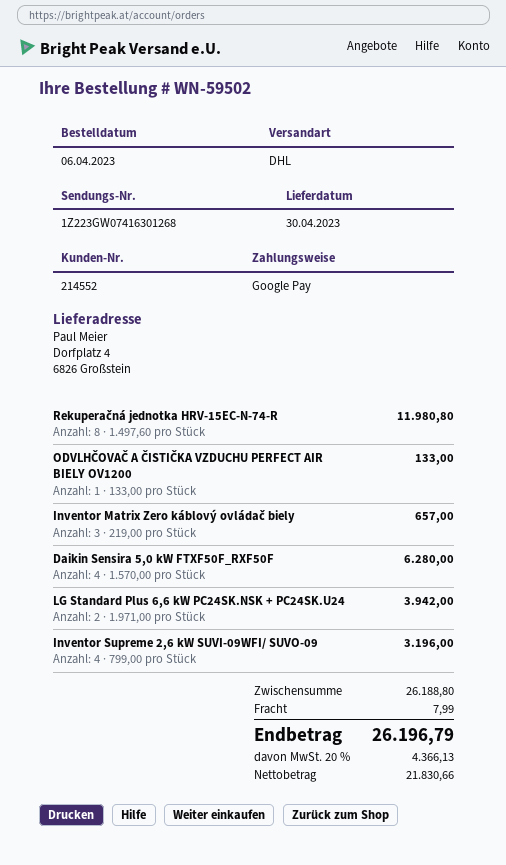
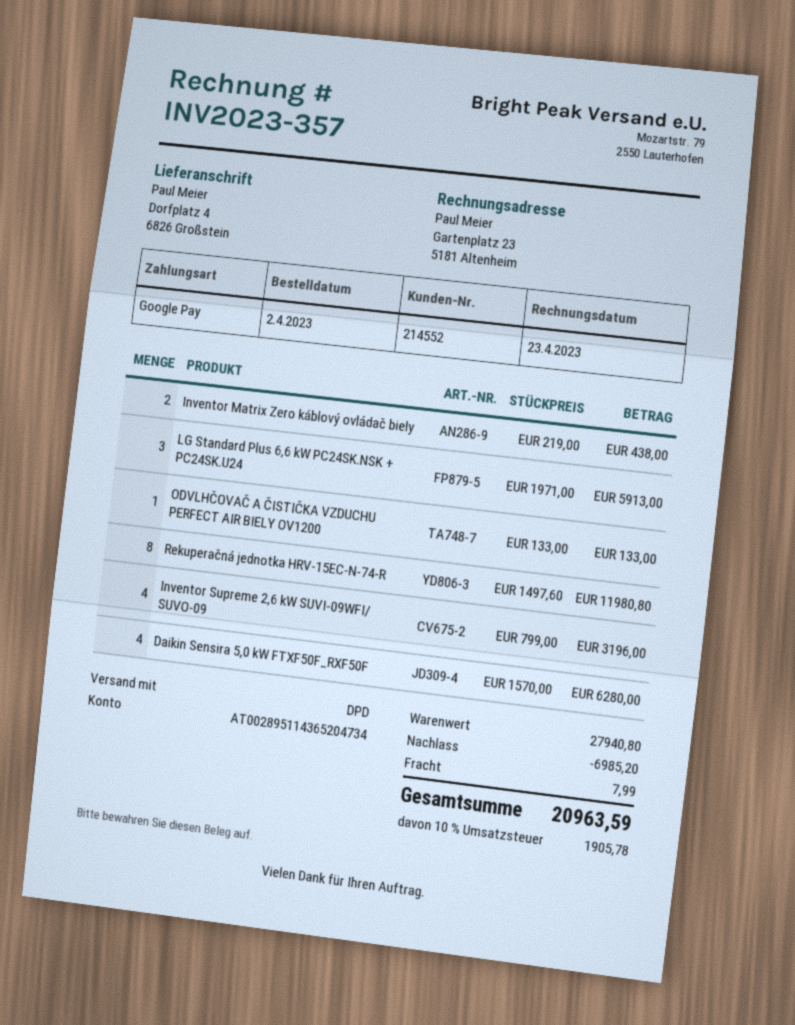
order date: 2023-04-06 -> 2023-04-02
shipping method: DHL -> DPD
Inventor Matrix Zero káblový ovládač biely: 3 x 219.00 = 657.00 -> 2 x 219.00 = 438.00
LG Standard Plus 6,6 kW PC24SK.NSK + PC24SK.U24: 2 x 1971.00 = 3942.00 -> 3 x 1971.00 = 5913.00
subtotal: 26188.80 -> 27940.80
discount: none -> 6985.20
tax: 20% = 4366.13 -> 10% = 1905.78
total: 26196.79 -> 20963.59

